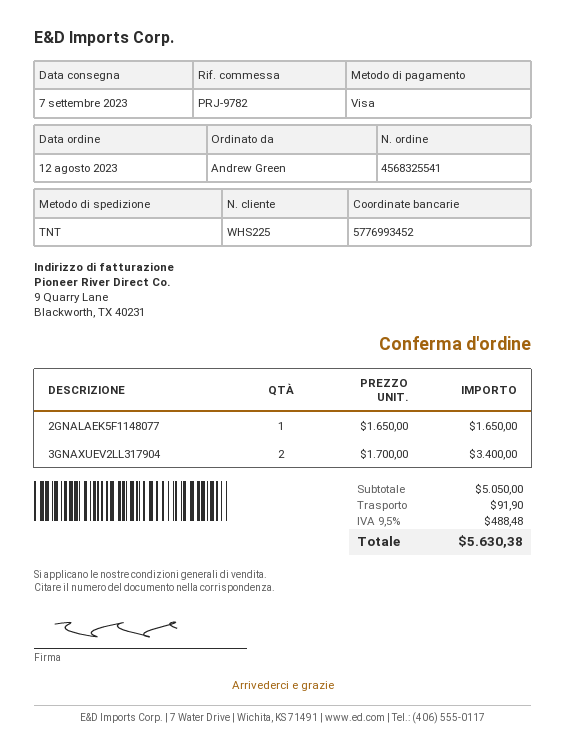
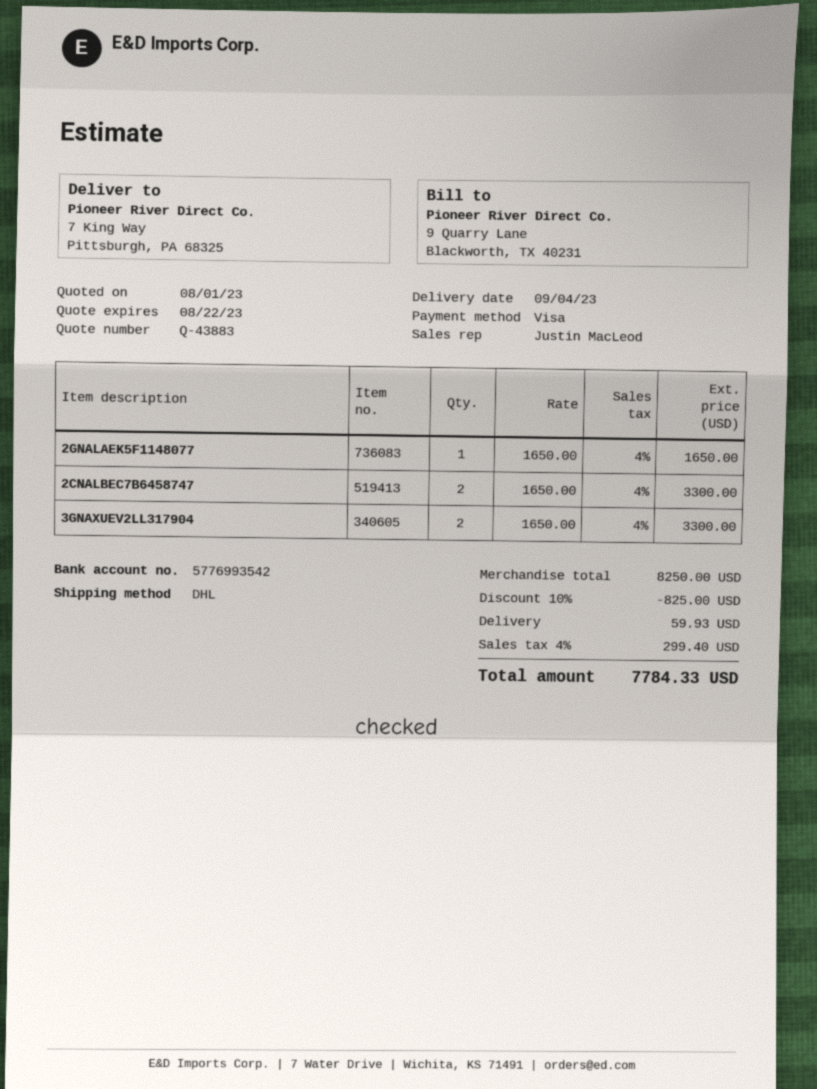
delivery date: 2023-09-07 -> 2023-09-04
bank account: 5776993452 -> 5776993542
shipping method: TNT -> DHL
3GNAXUEV2LL317904: 2 x 1700.00 = 3400.00 -> 2 x 1650.00 = 3300.00
2CNALBEC7B6458747: none -> 2 x 1650.00 = 3300.00
subtotal: 5050.00 -> 8250.00
discount: none -> 10% = 825.00
shipping: 91.90 -> 59.93
tax: 9.5% = 488.48 -> 4% = 299.40
total: 5630.38 -> 7784.33

